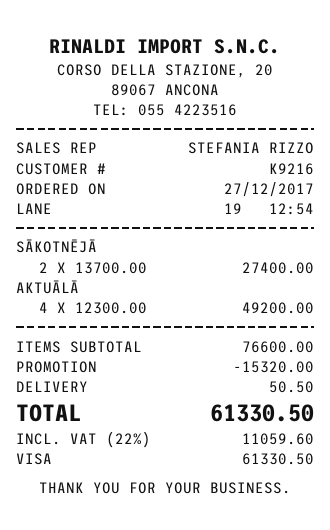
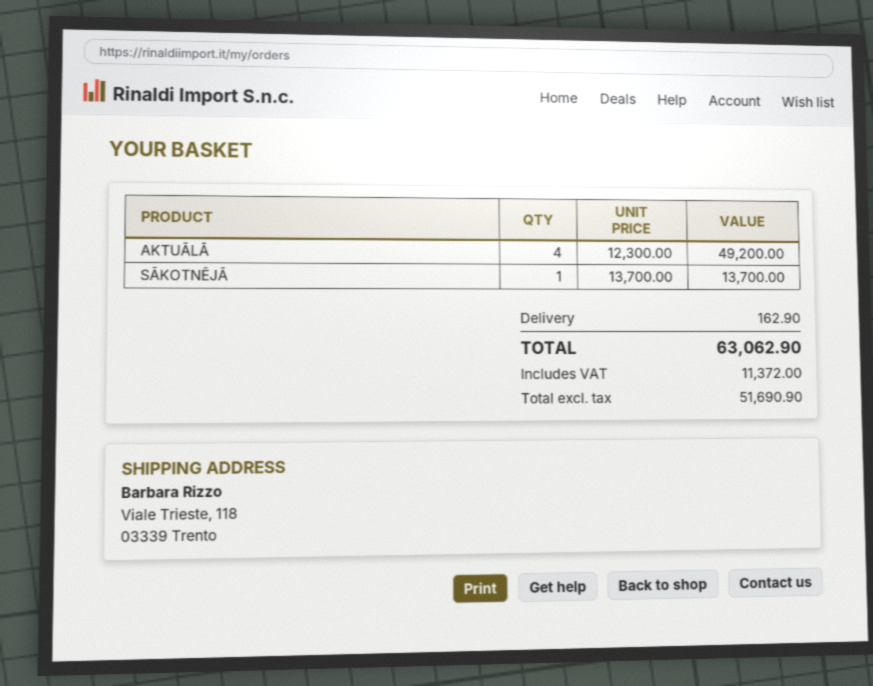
SĀKOTNĒJĀ: 2 x 13700.00 = 27400.00 -> 1 x 13700.00 = 13700.00
discount: 15320.00 -> none
shipping: 50.50 -> 162.90
tax: 11059.60 -> 11372.00
total: 61330.50 -> 63062.90

